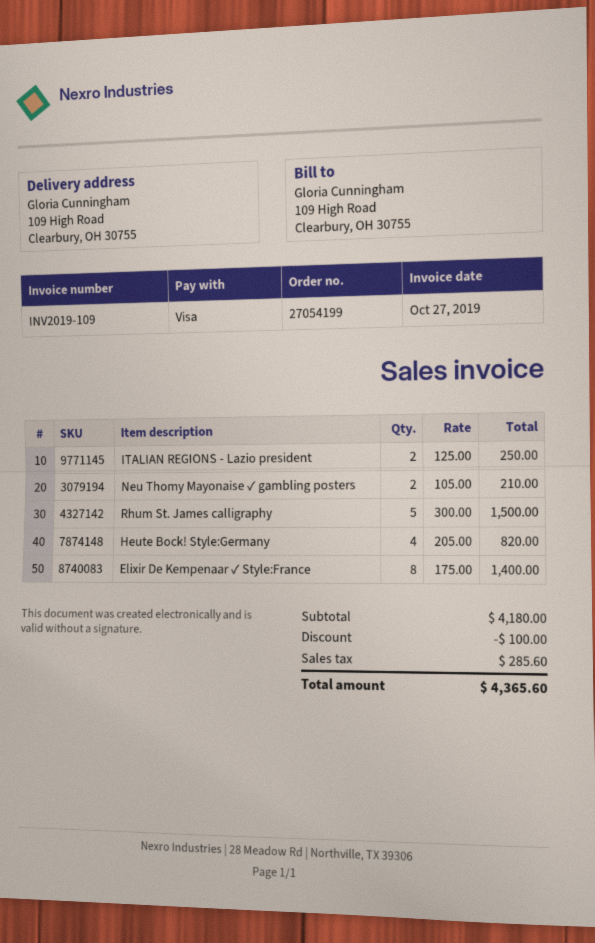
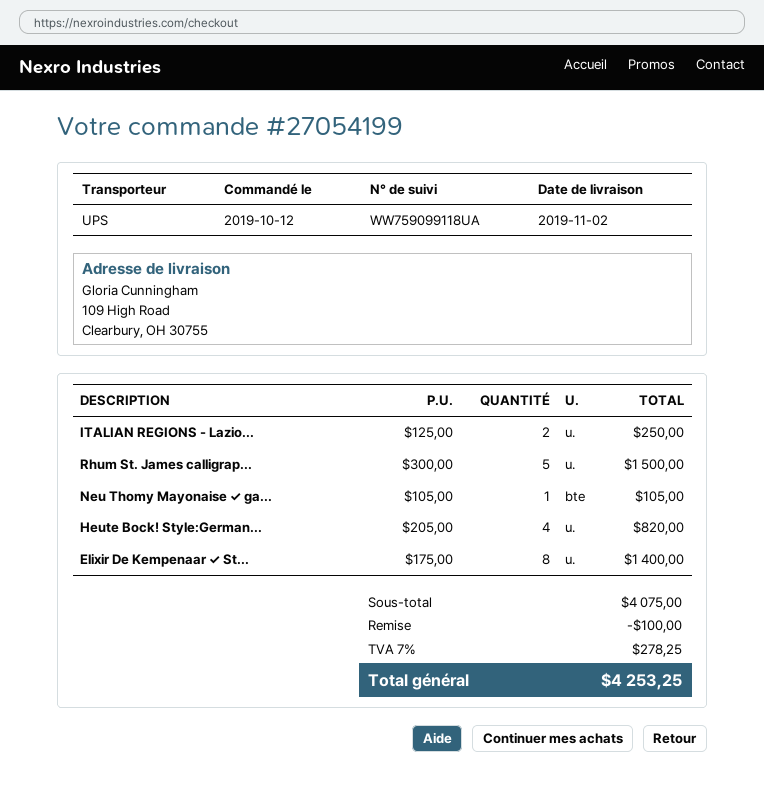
Neu Thomy Mayonaise ✓ gambling posters: 2 x 105.00 = 210.00 -> 1 x 105.00 = 105.00
subtotal: 4180.00 -> 4075.00
tax: 285.60 -> 278.25
total: 4365.60 -> 4253.25

